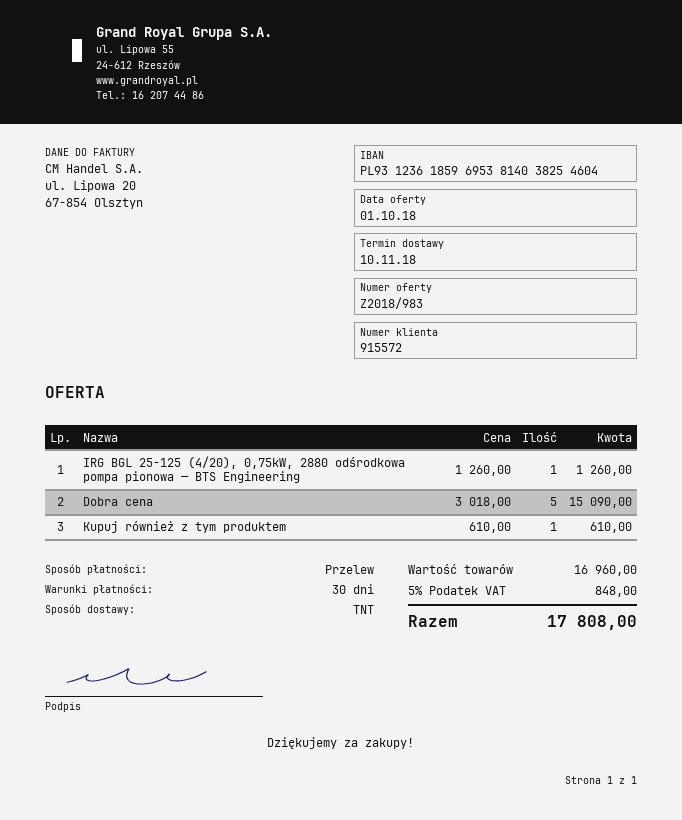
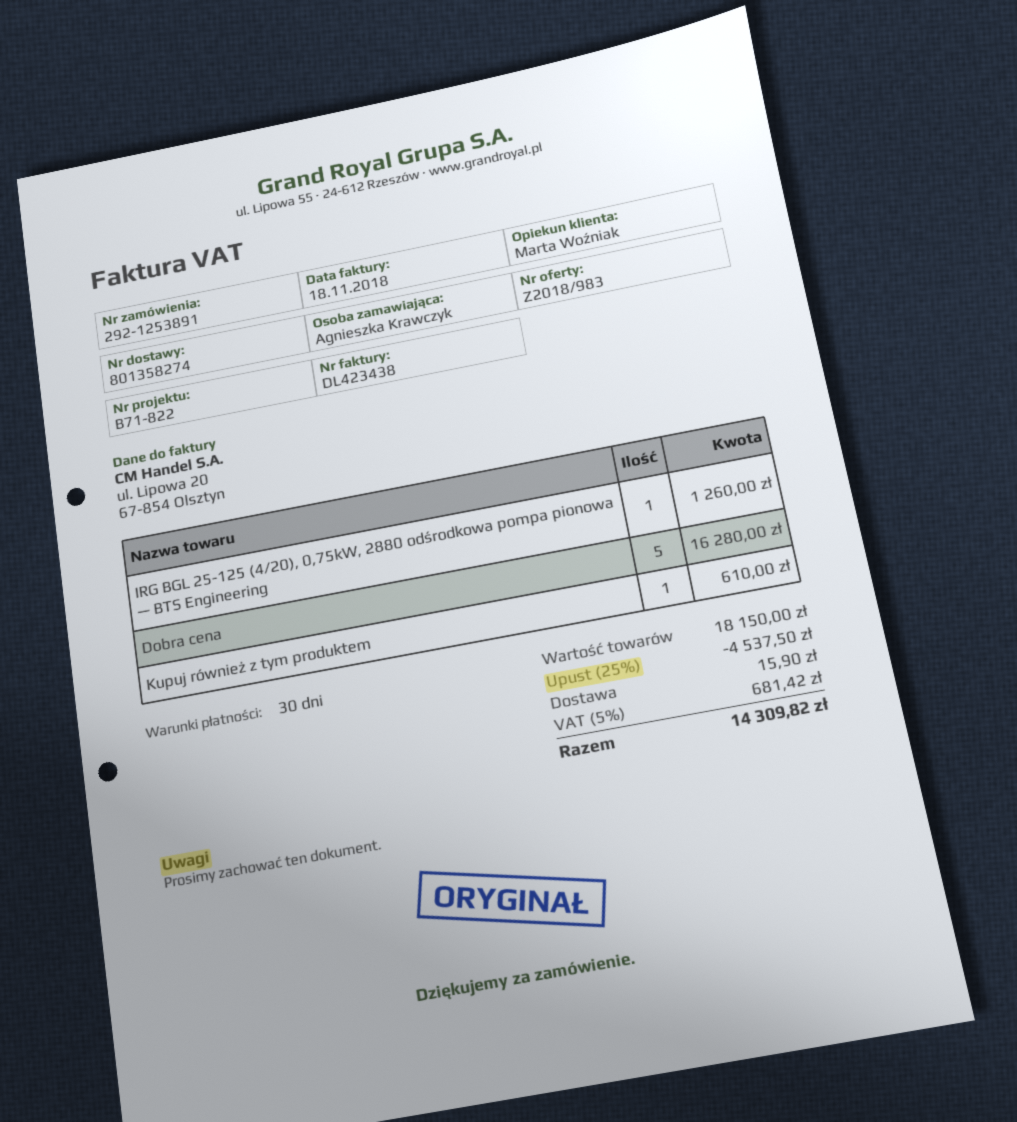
Dobra cena: 5 for 15090.00 -> 5 for 16280.00
subtotal: 16960.00 -> 18150.00
discount: none -> 25% = 4537.50
shipping: none -> 15.90
tax: 5% = 848.00 -> 5% = 681.42
total: 17808.00 -> 14309.82

